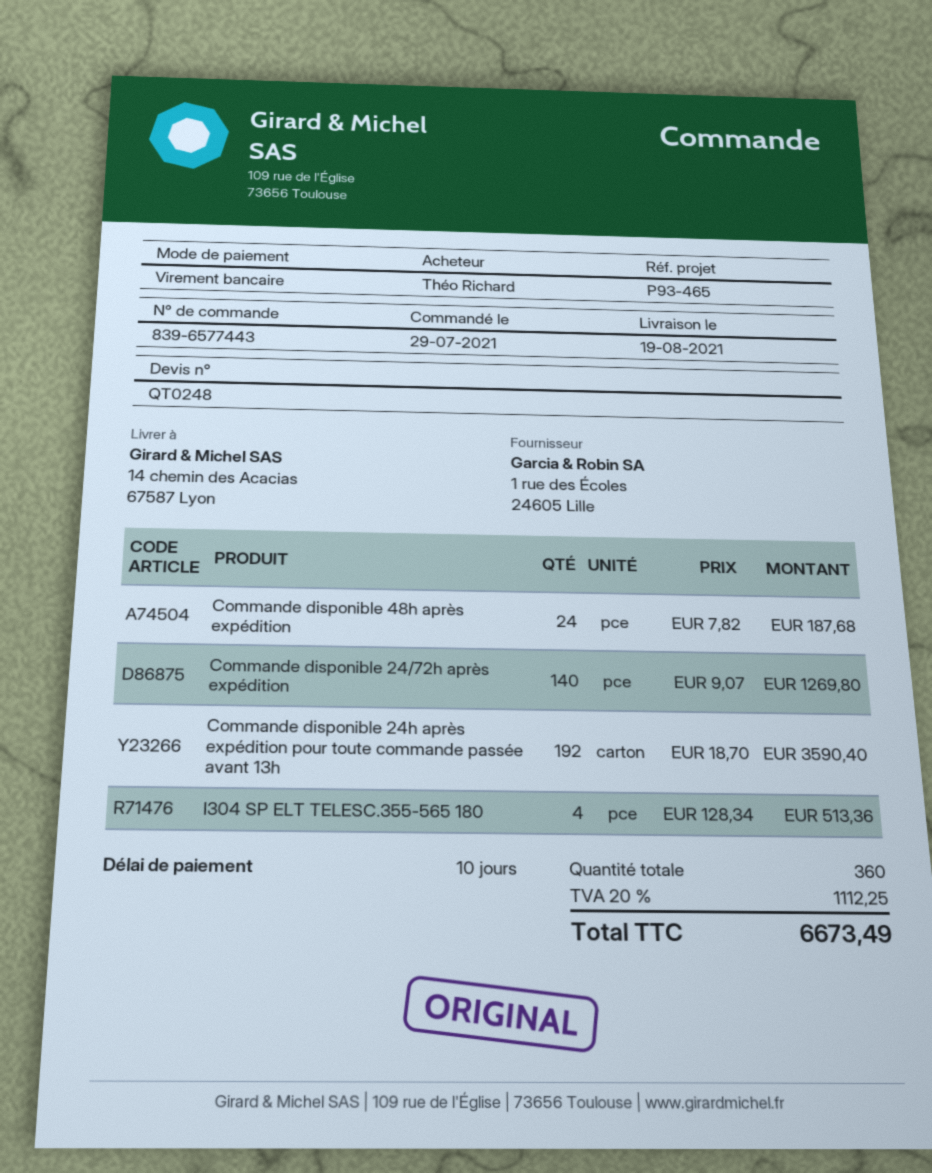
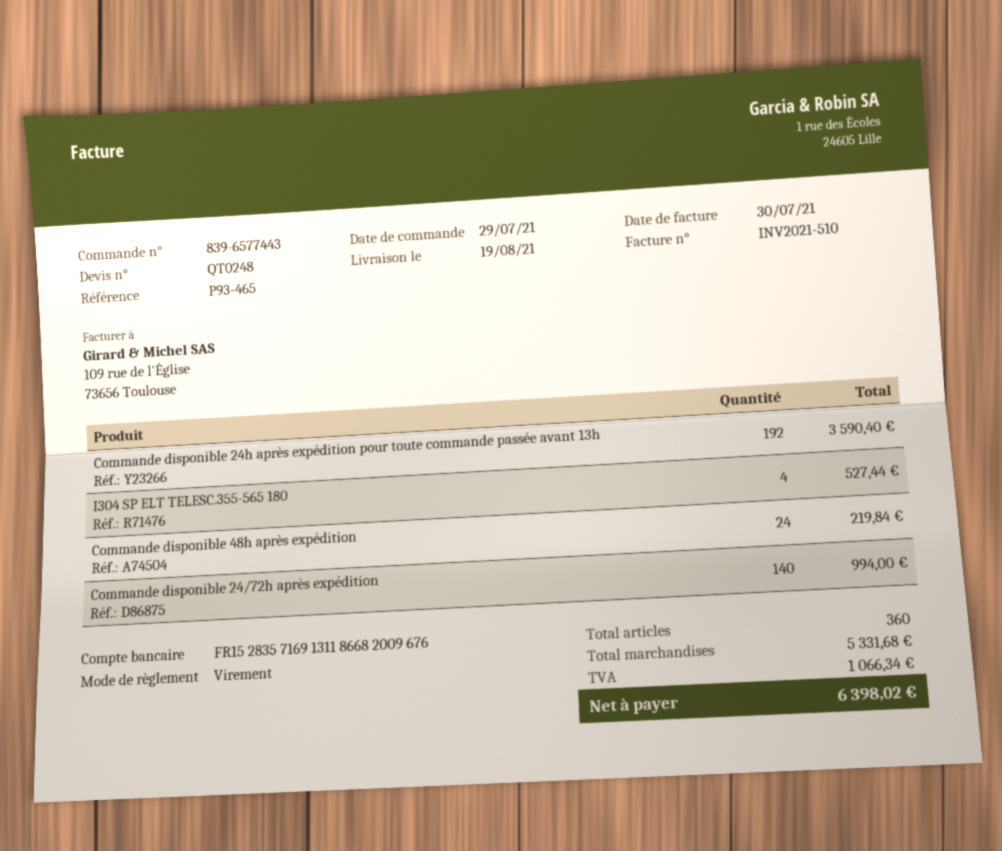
Commande disponible 48h après expédition: 24 for 187.68 -> 24 for 219.84
Commande disponible 24/72h après expédition: 140 for 1269.80 -> 140 for 994.00
I304 SP ELT TELESC.355-565 180: 4 for 513.36 -> 4 for 527.44
tax: 1112.25 -> 1066.34
total: 6673.49 -> 6398.02

